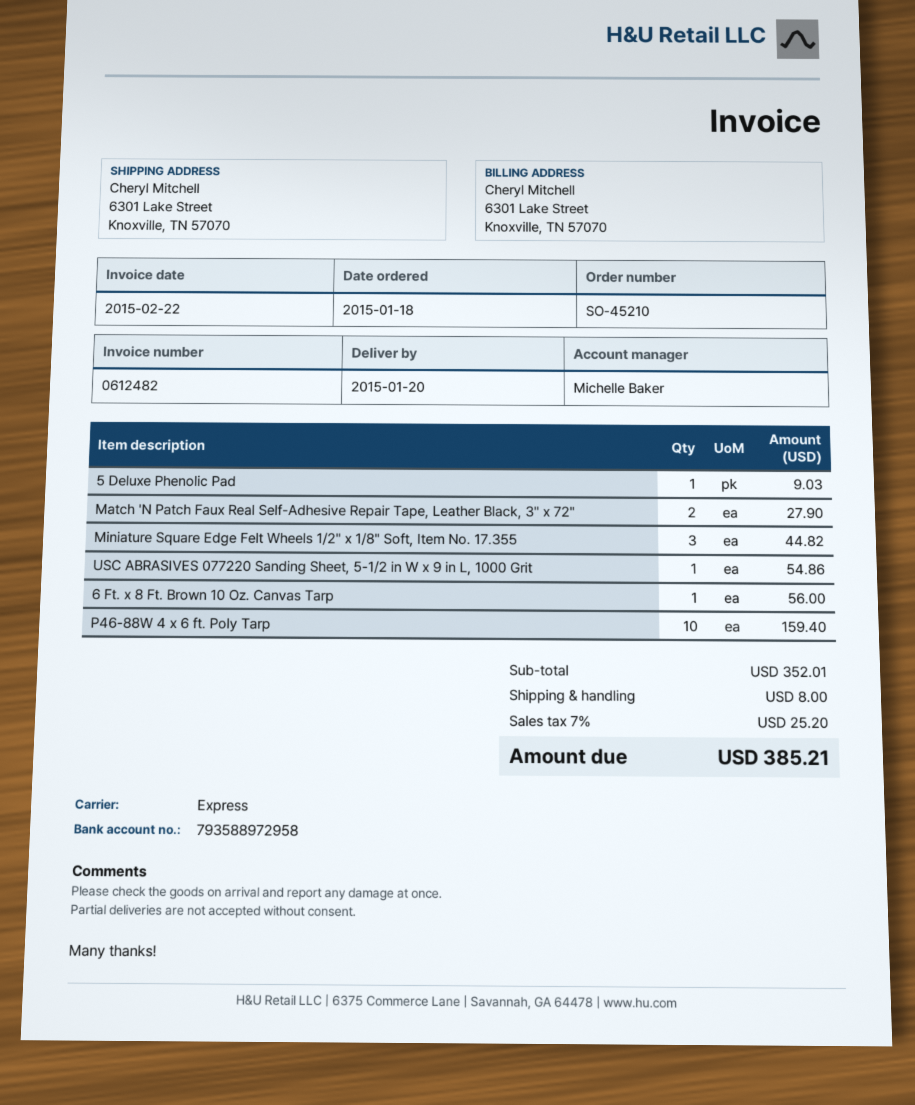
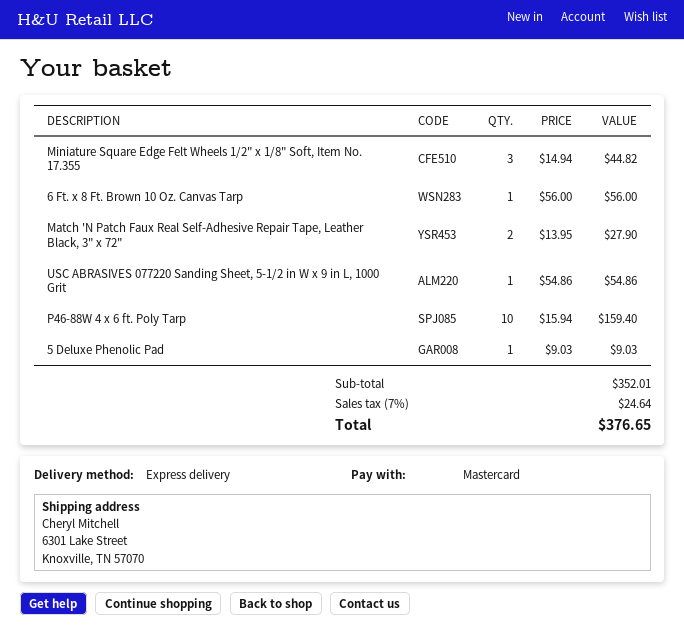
shipping: 8.00 -> none
tax: 7% = 25.20 -> 7% = 24.64
total: 385.21 -> 376.65

